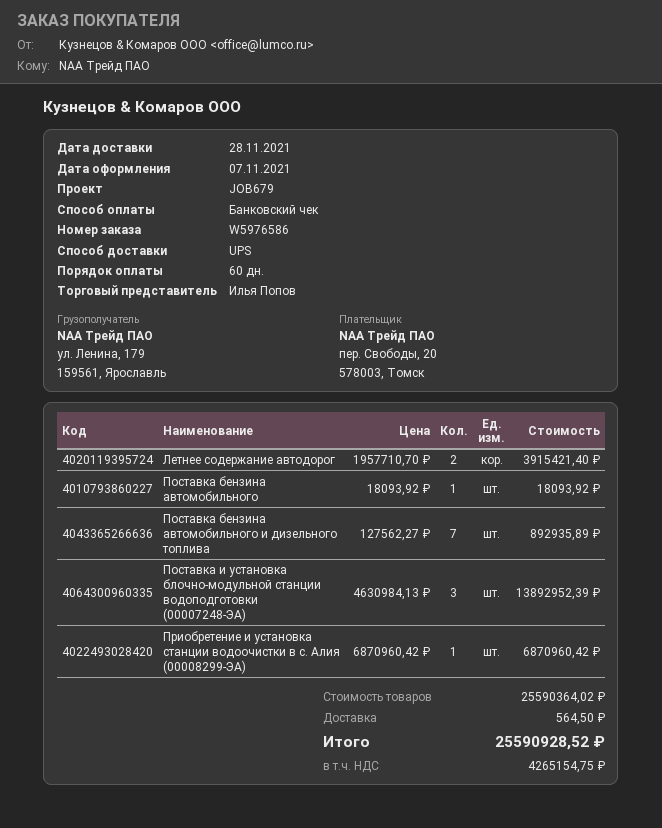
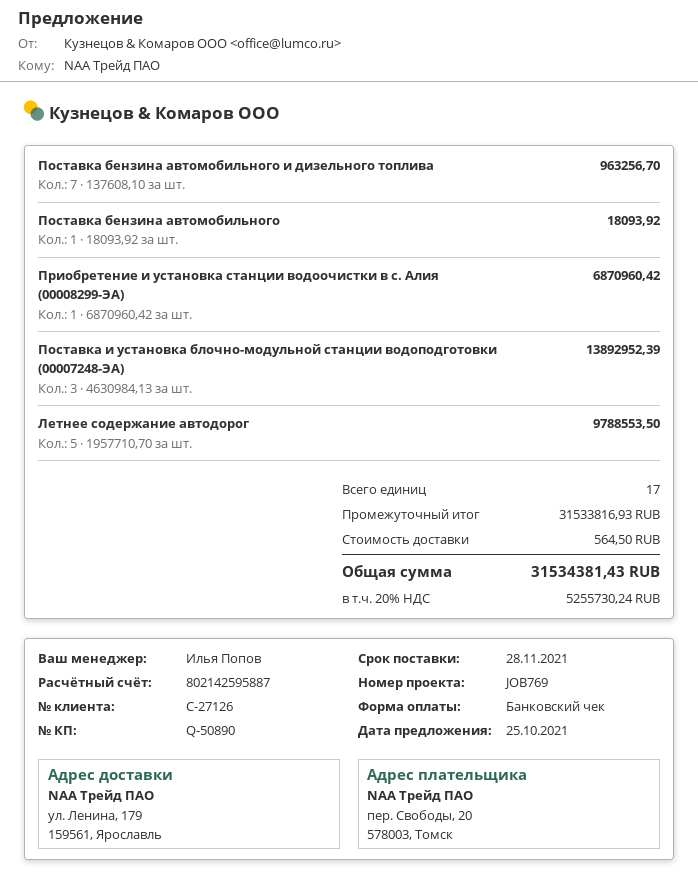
reference: JOB679 -> JOB769
Летнее содержание автодорог: 2 x 1957710.70 = 3915421.40 -> 5 x 1957710.70 = 9788553.50
Поставка бензина автомобильного и дизельного топлива: 7 x 127562.27 = 892935.89 -> 7 x 137608.10 = 963256.70
subtotal: 25590364.02 -> 31533816.93
tax: 4265154.75 -> 5255730.24
total: 25590928.52 -> 31534381.43

